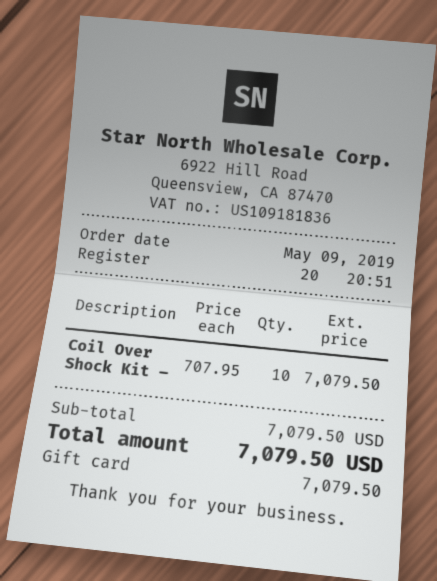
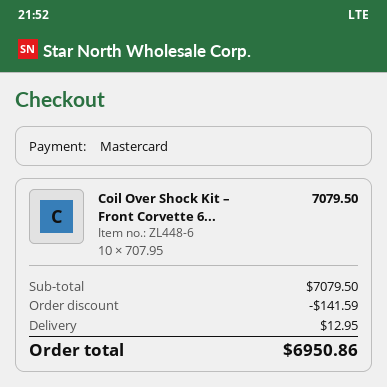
payment method: gift card -> Mastercard
discount: none -> 141.59
shipping: none -> 12.95
total: 7079.50 -> 6950.86

